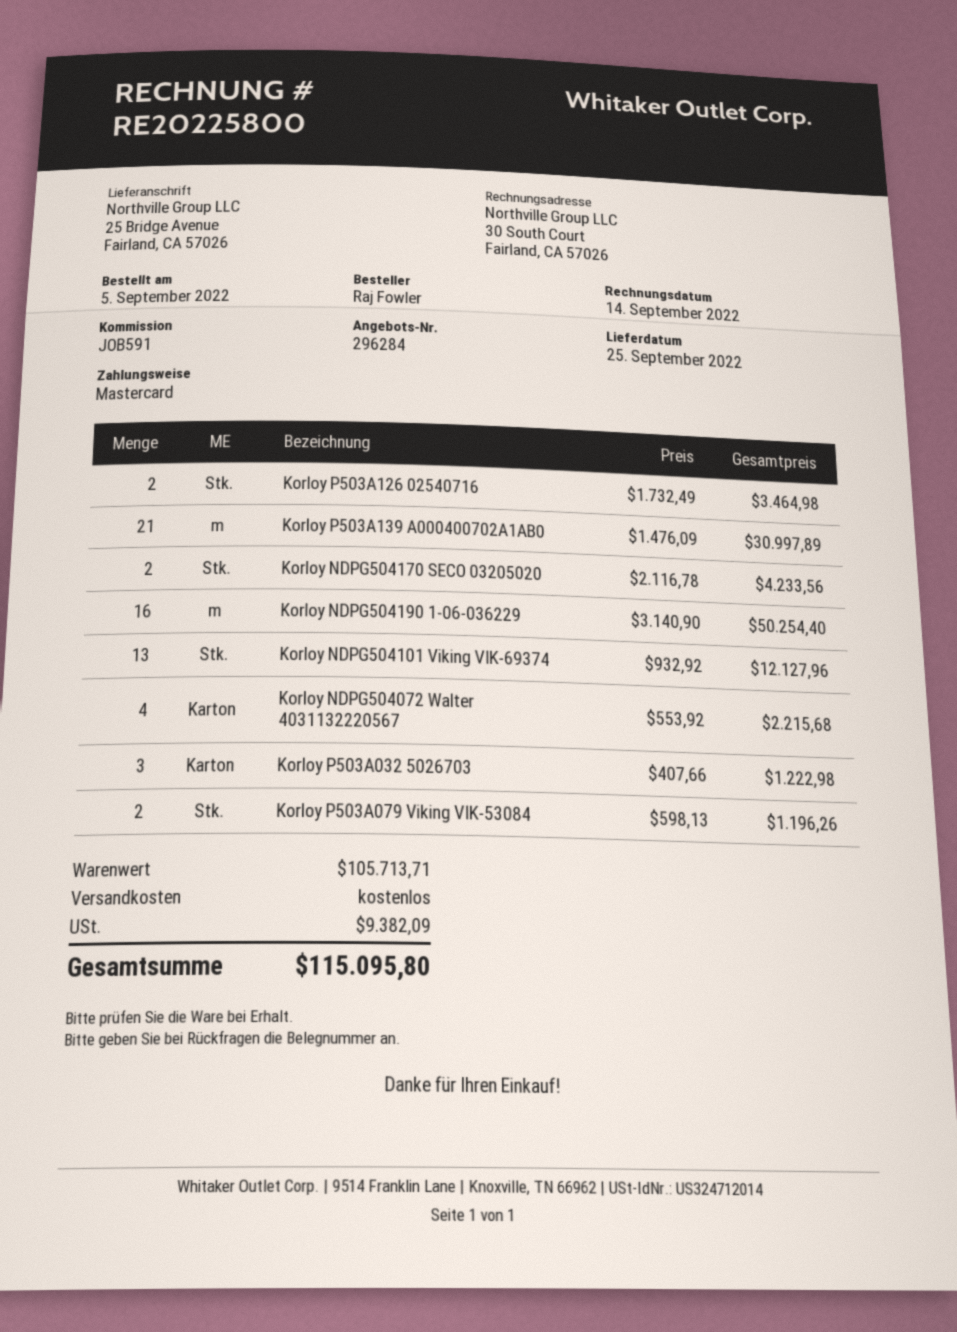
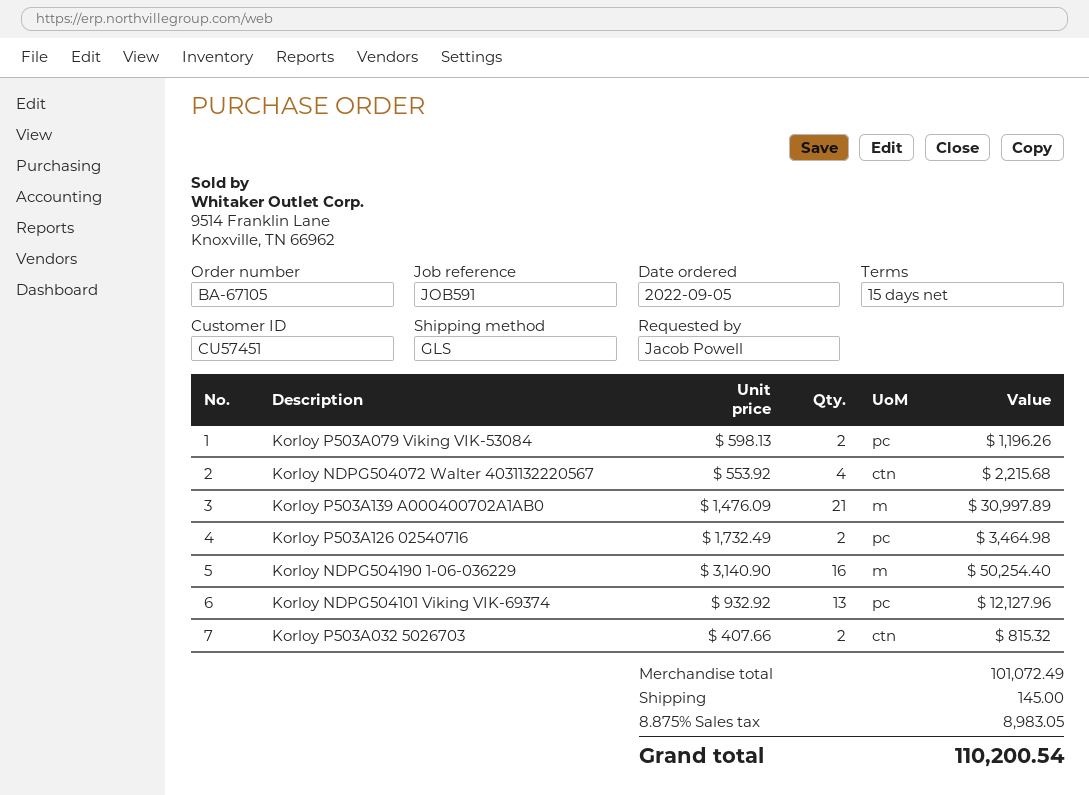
ordered by: Raj Fowler -> Jacob Powell
Korloy NDPG504170 SECO 03205020: 2 x 2116.78 = 4233.56 -> none
Korloy P503A032 5026703: 3 x 407.66 = 1222.98 -> 2 x 407.66 = 815.32
subtotal: 105713.71 -> 101072.49
shipping: 0.00 -> 145.00
tax: 9382.09 -> 8983.05
total: 115095.80 -> 110200.54

